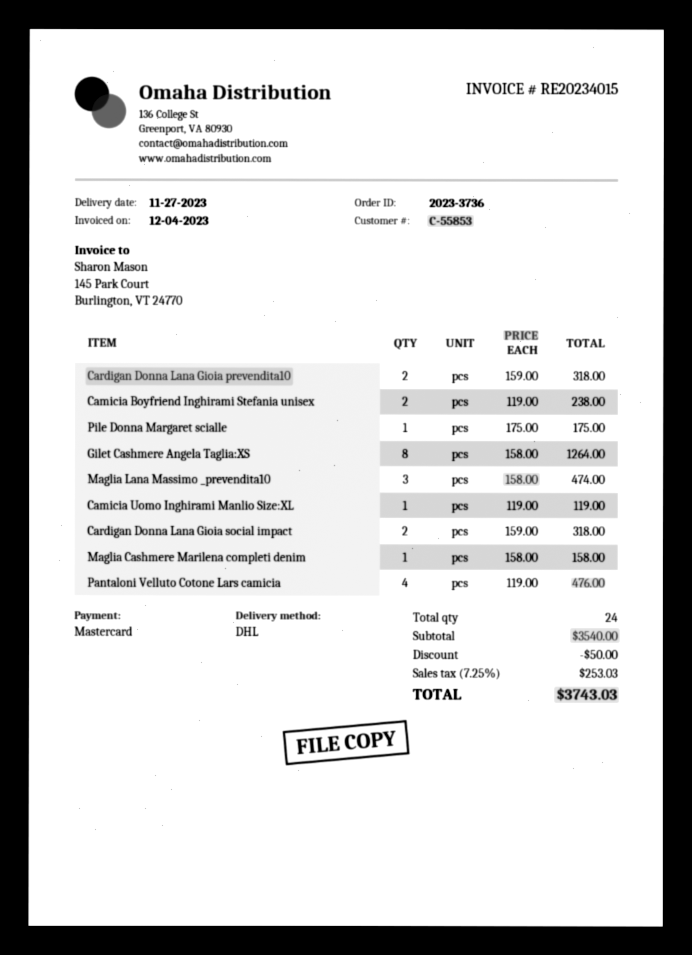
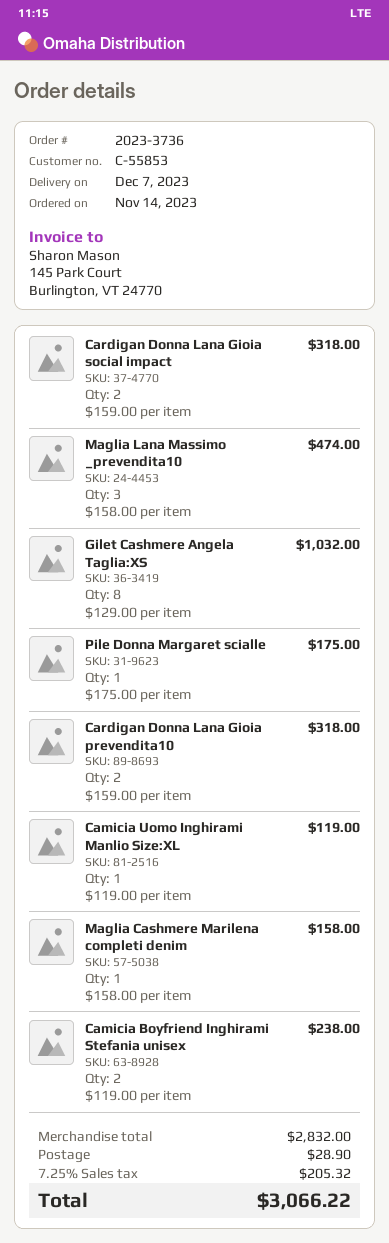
delivery date: 2023-11-27 -> 2023-12-07
Gilet Cashmere Angela Taglia:XS: 8 x 158.00 = 1264.00 -> 8 x 129.00 = 1032.00
Pantaloni Velluto Cotone Lars camicia: 4 x 119.00 = 476.00 -> none
subtotal: 3540.00 -> 2832.00
discount: 50.00 -> none
shipping: none -> 28.90
tax: 7.25% = 253.03 -> 7.25% = 205.32
total: 3743.03 -> 3066.22

